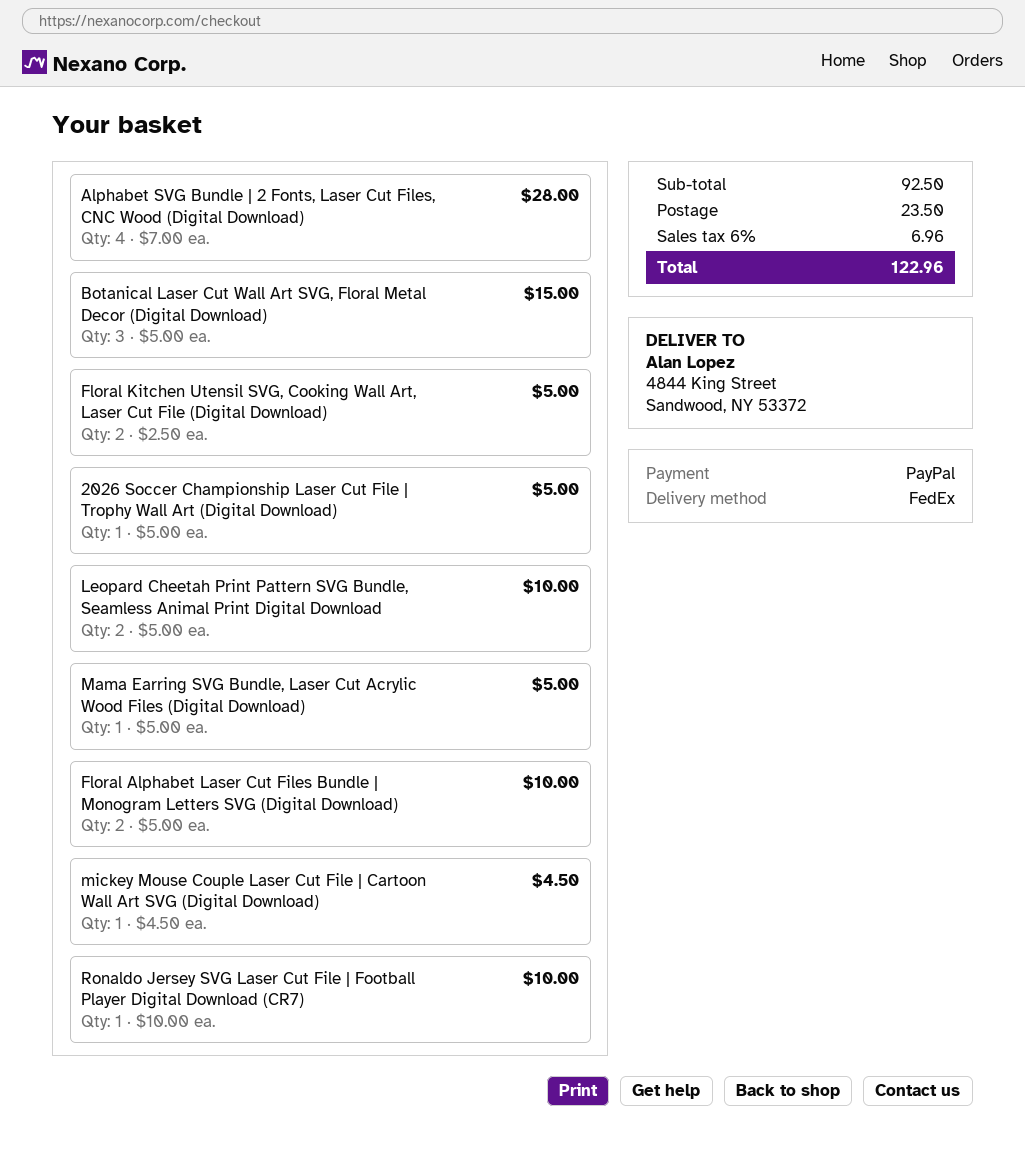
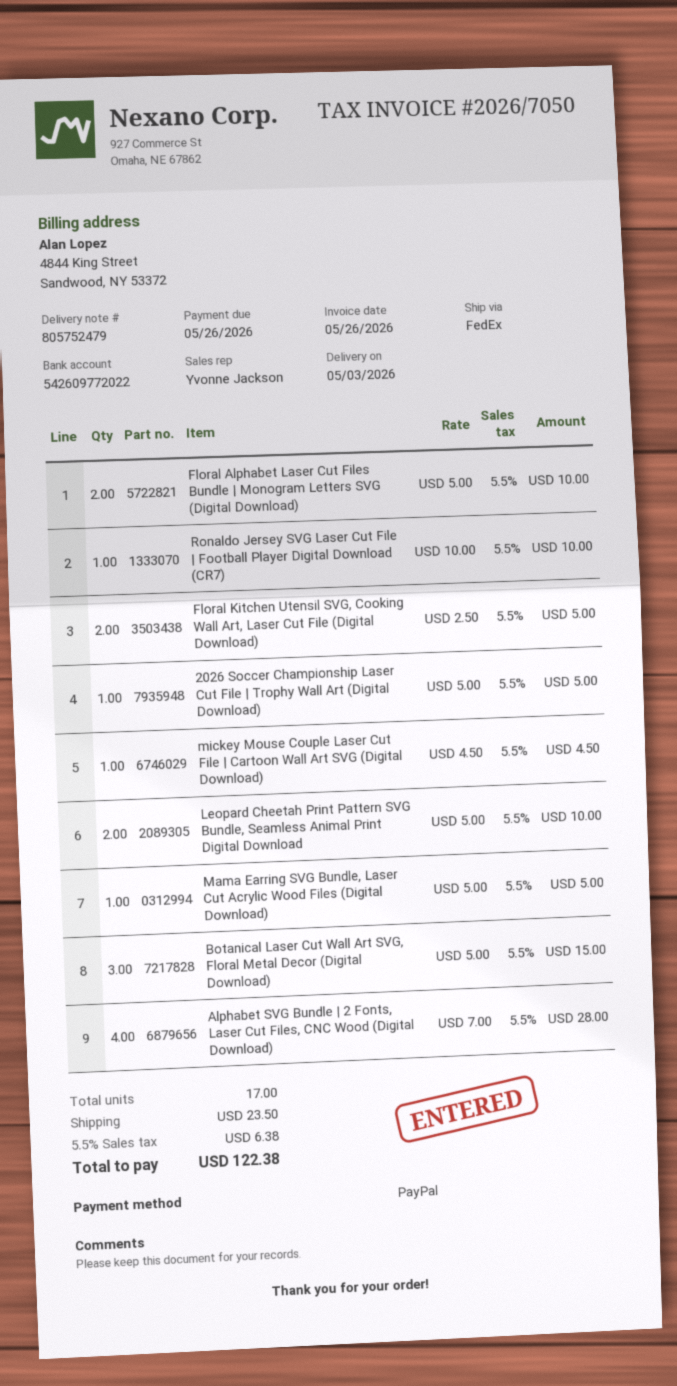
tax: 6% = 6.96 -> 5.5% = 6.38
total: 122.96 -> 122.38

